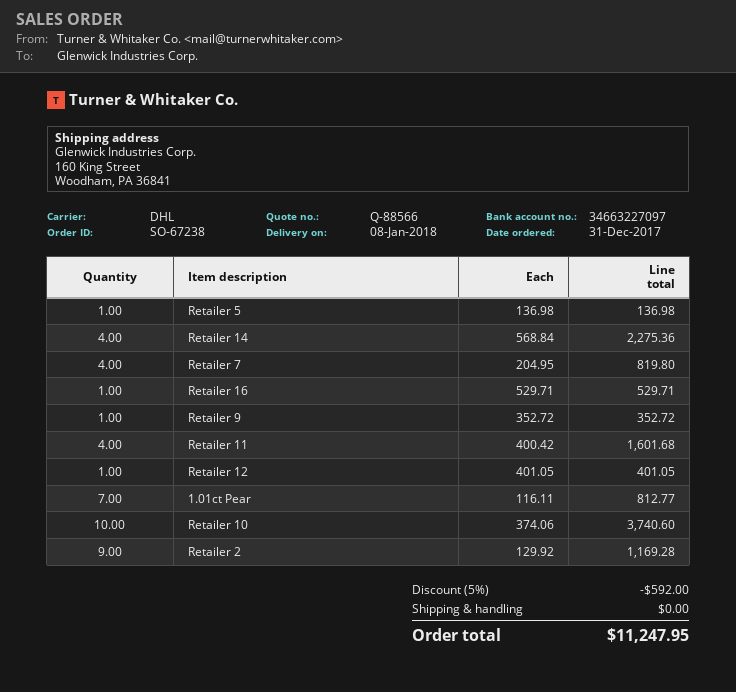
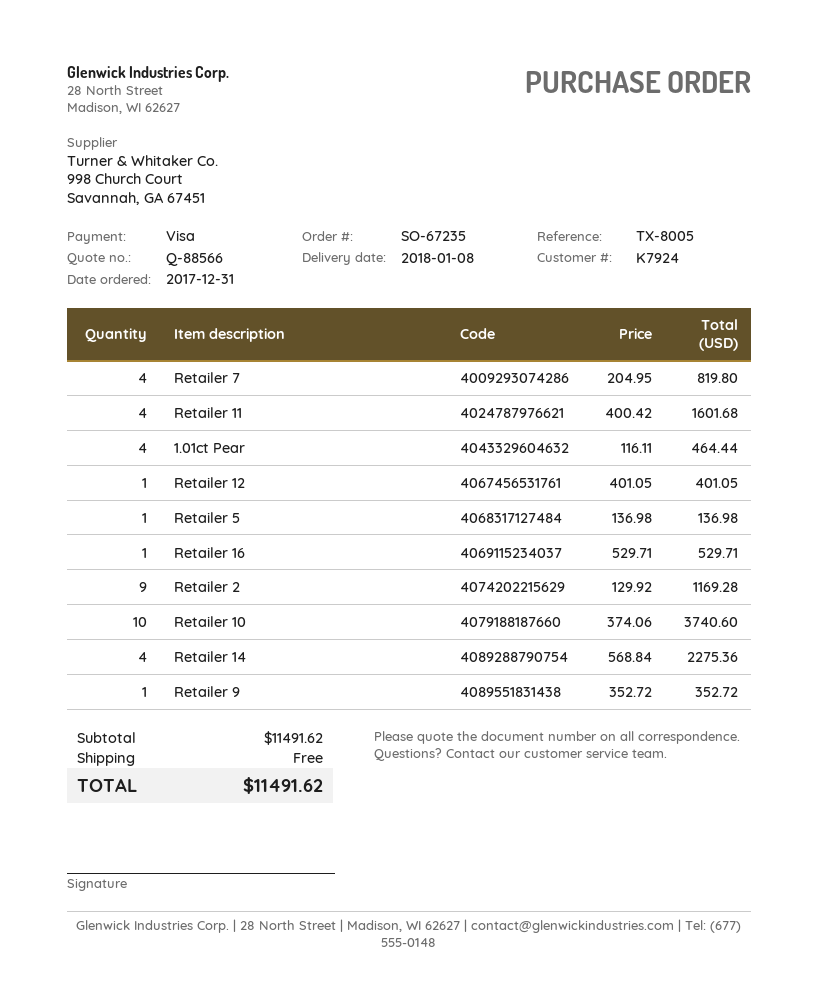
order number: SO-67238 -> SO-67235
1.01ct Pear: 7 x 116.11 = 812.77 -> 4 x 116.11 = 464.44
discount: 5% = 592.00 -> none
total: 11247.95 -> 11491.62

